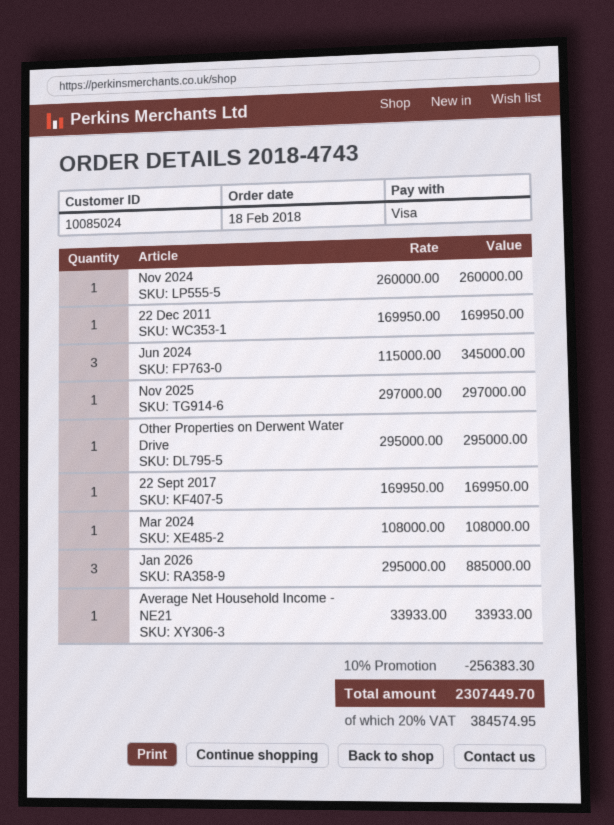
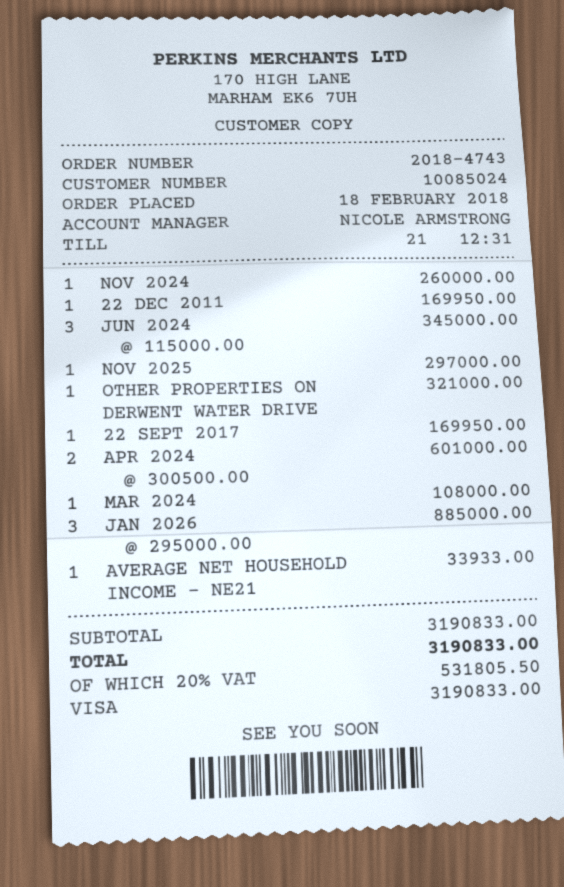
Other Properties on Derwent Water Drive: 1 x 295000.00 = 295000.00 -> 1 x 321000.00 = 321000.00
APR 2024: none -> 2 x 300500.00 = 601000.00
discount: 10% = 256383.30 -> none
tax: 20% = 384574.95 -> 20% = 531805.50
total: 2307449.70 -> 3190833.00

